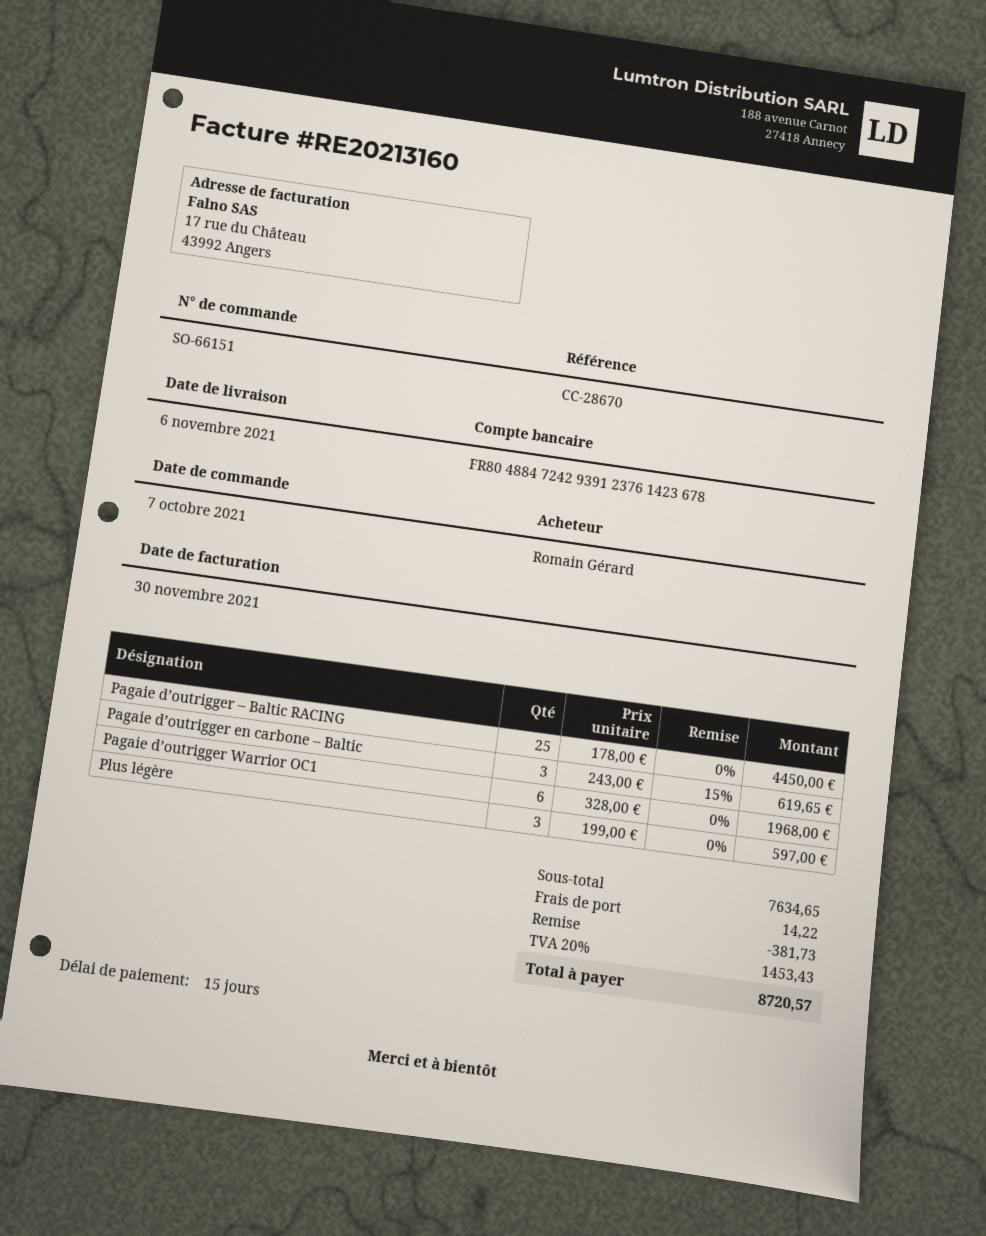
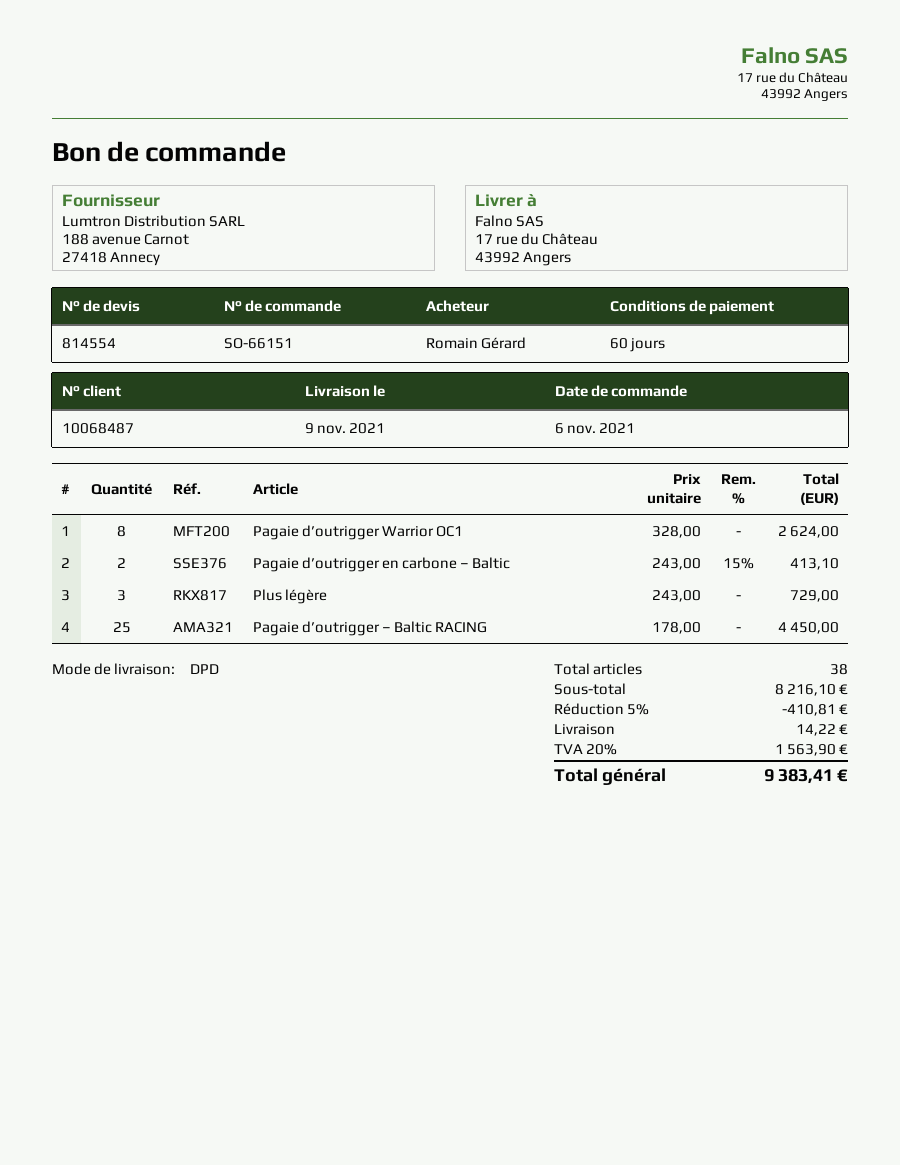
order date: 2021-10-07 -> 2021-11-06
delivery date: 2021-11-06 -> 2021-11-09
payment terms: 15 days -> 60 days
Pagaie d’outrigger en carbone – Baltic: 3 x 243.00 - 15% = 619.65 -> 2 x 243.00 - 15% = 413.10
Pagaie d’outrigger Warrior OC1: 6 x 328.00 = 1968.00 -> 8 x 328.00 = 2624.00
Plus légère: 3 x 199.00 = 597.00 -> 3 x 243.00 = 729.00
subtotal: 7634.65 -> 8216.10
discount: 381.73 -> 410.81
tax: 20% = 1453.43 -> 20% = 1563.90
total: 8720.57 -> 9383.41

